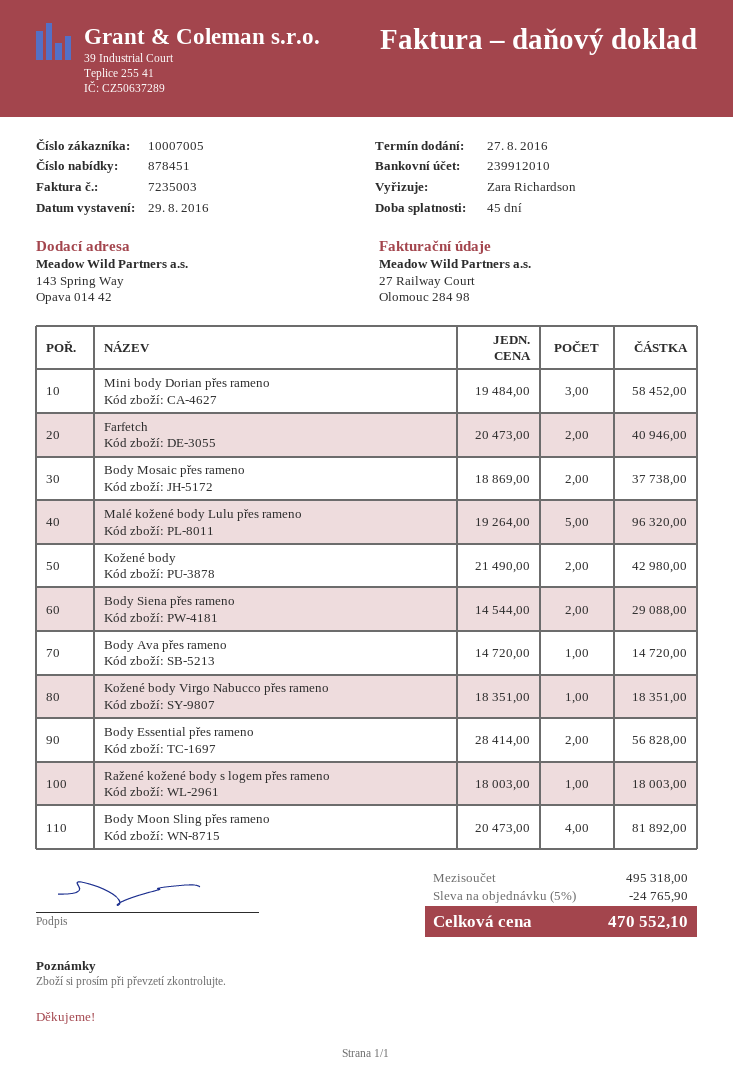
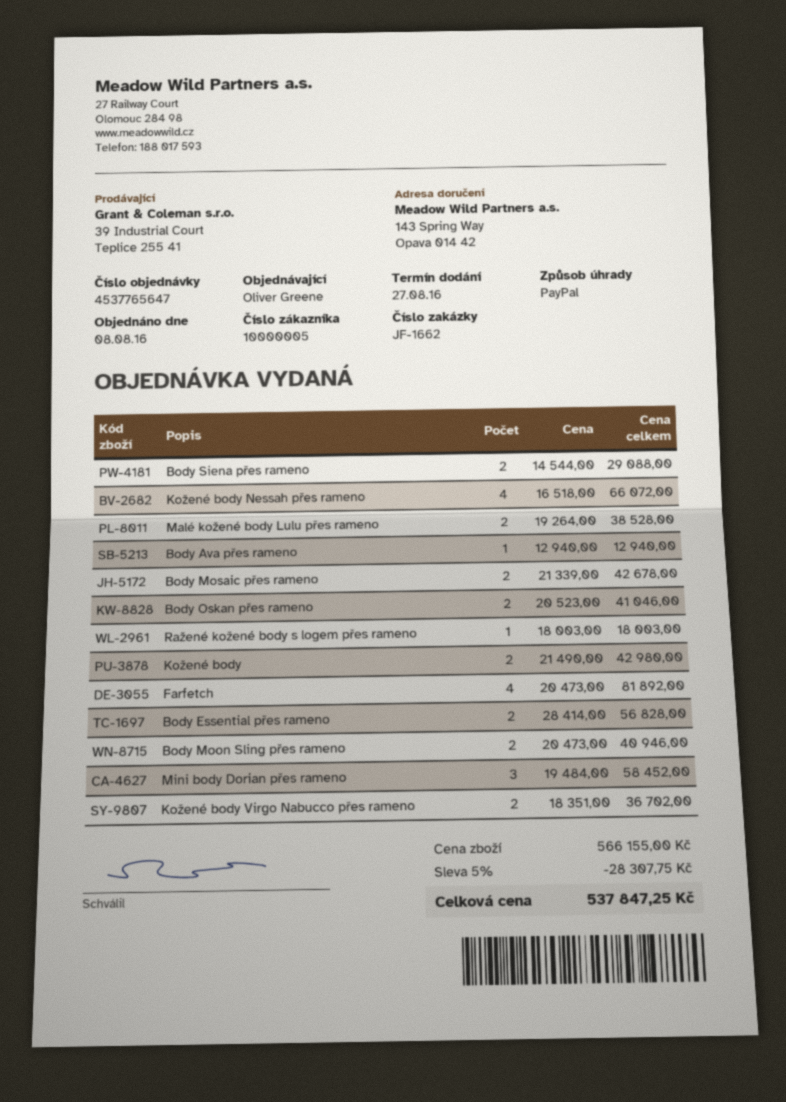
customer number: 10007005 -> 10000005
Farfetch: 2 x 20473.00 = 40946.00 -> 4 x 20473.00 = 81892.00
Body Mosaic přes rameno: 2 x 18869.00 = 37738.00 -> 2 x 21339.00 = 42678.00
Malé kožené body Lulu přes rameno: 5 x 19264.00 = 96320.00 -> 2 x 19264.00 = 38528.00
Body Ava přes rameno: 1 x 14720.00 = 14720.00 -> 1 x 12940.00 = 12940.00
Kožené body Virgo Nabucco přes rameno: 1 x 18351.00 = 18351.00 -> 2 x 18351.00 = 36702.00
Body Moon Sling přes rameno: 4 x 20473.00 = 81892.00 -> 2 x 20473.00 = 40946.00
Kožené body Nessah přes rameno: none -> 4 x 16518.00 = 66072.00
Body Oskan přes rameno: none -> 2 x 20523.00 = 41046.00
subtotal: 495318.00 -> 566155.00
discount: 5% = 24765.90 -> 5% = 28307.75
total: 470552.10 -> 537847.25

